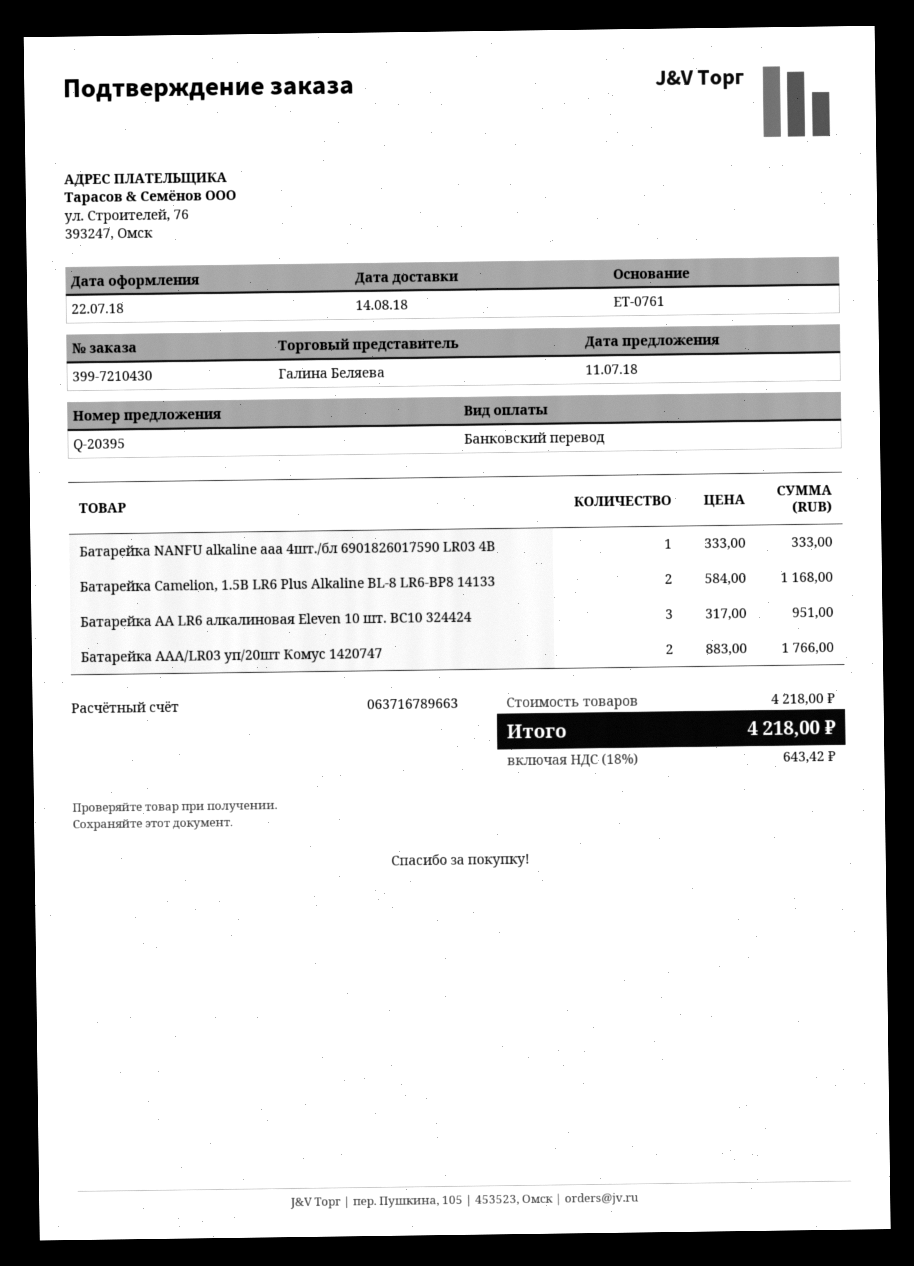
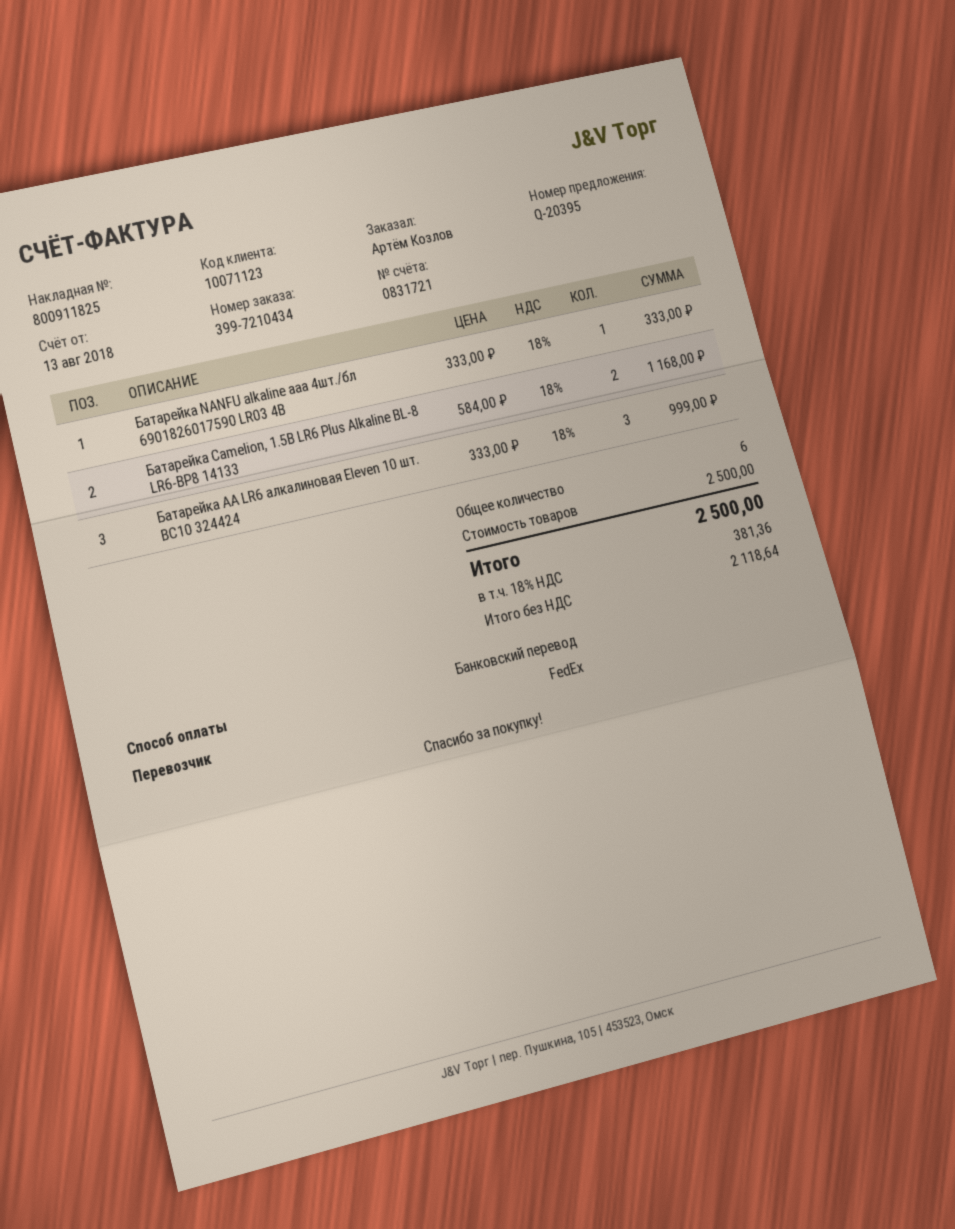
order number: 399-7210430 -> 399-7210434
Батарейка AA LR6 алкалиновая Eleven 10 шт. BC10 324424: 3 x 317.00 = 951.00 -> 3 x 333.00 = 999.00
Батарейка АAA/LR03 уп/20шт Комус 1420747: 2 x 883.00 = 1766.00 -> none
subtotal: 4218.00 -> 2500.00
tax: 18% = 643.42 -> 18% = 381.36
total: 4218.00 -> 2500.00

